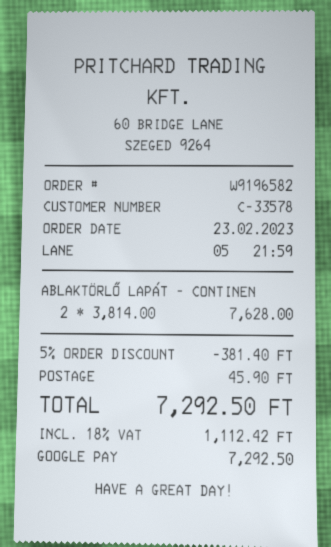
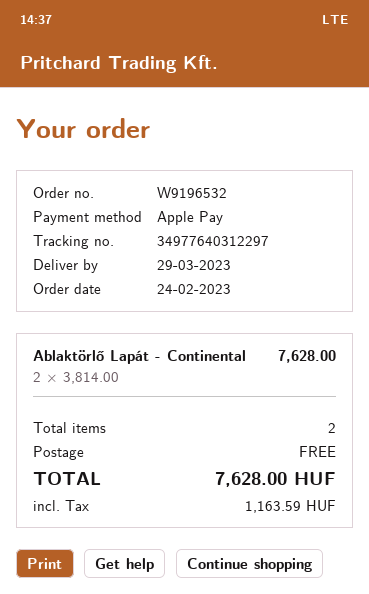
order number: W9196582 -> W9196532
order date: 2023-02-23 -> 2023-02-24
payment method: Google Pay -> Apple Pay
discount: 5% = 381.40 -> none
shipping: 45.90 -> 0.00
tax: 1112.42 -> 1163.59
total: 7292.50 -> 7628.00

